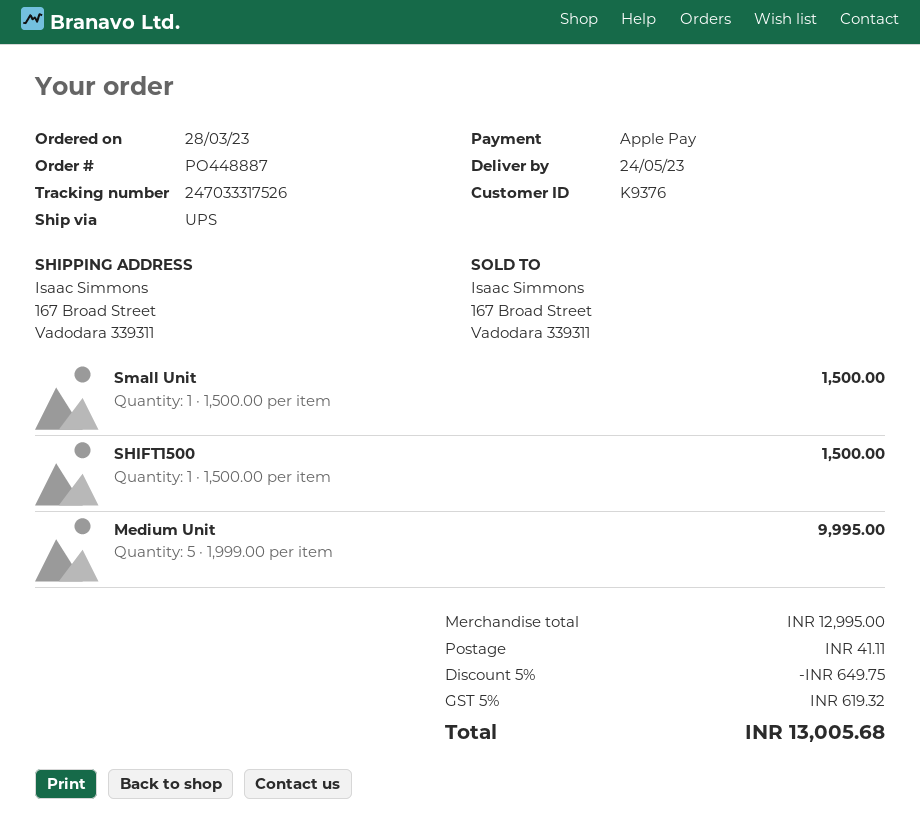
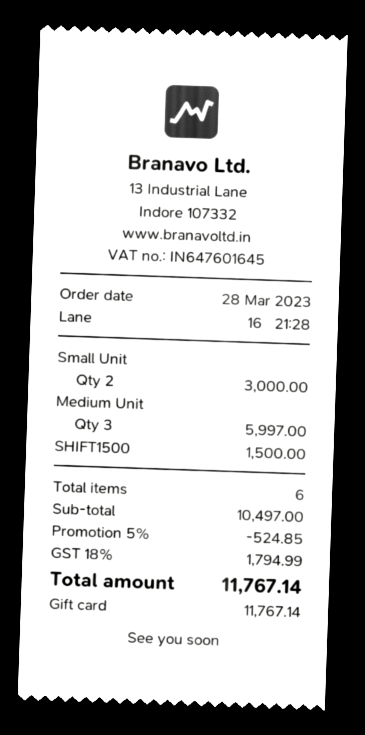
payment method: Apple Pay -> gift card
Small Unit: 1 for 1500.00 -> 2 for 3000.00
Medium Unit: 5 for 9995.00 -> 3 for 5997.00
subtotal: 12995.00 -> 10497.00
discount: 5% = 649.75 -> 5% = 524.85
shipping: 41.11 -> none
tax: 5% = 619.32 -> 18% = 1794.99
total: 13005.68 -> 11767.14

